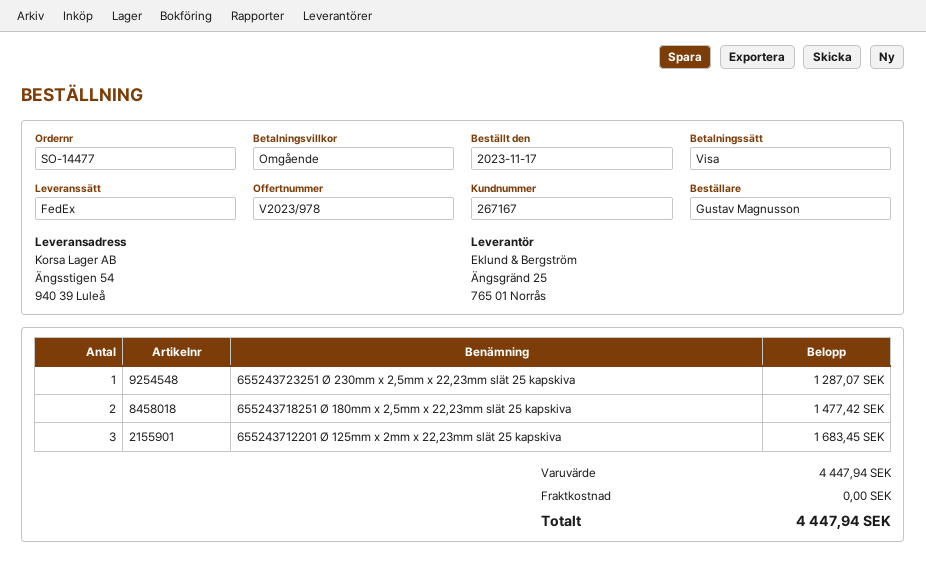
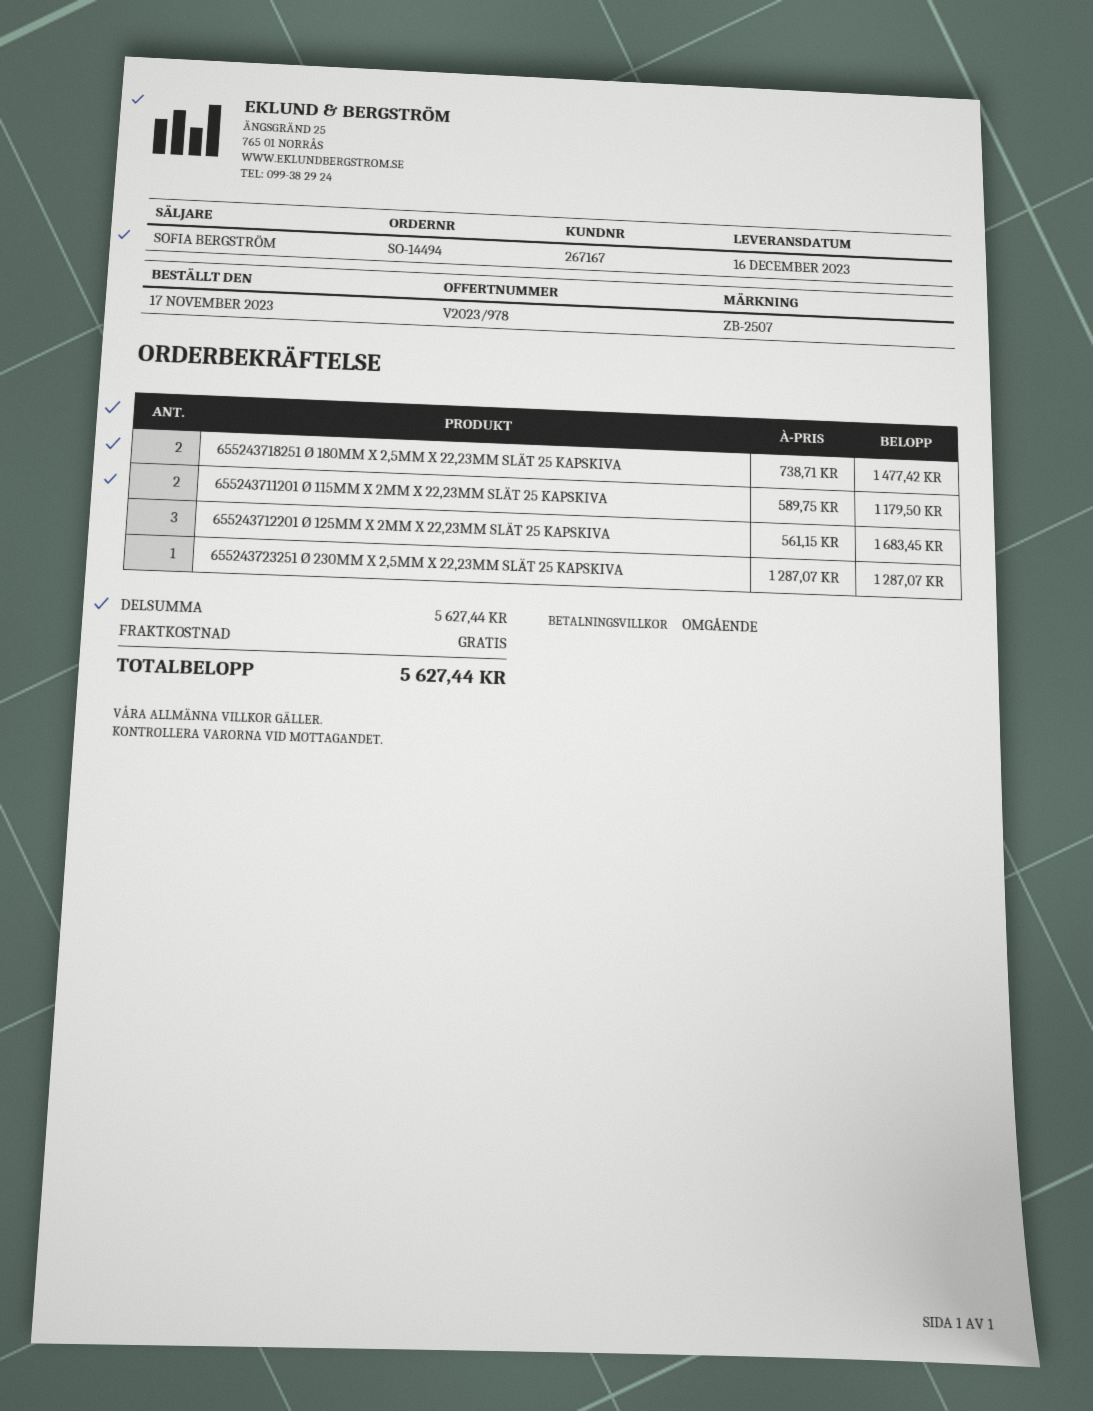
order number: SO-14477 -> SO-14494
655243711201 Ø 115MM X 2MM X 22,23MM SLÄT 25 KAPSKIVA: none -> 2 for 1179.50
subtotal: 4447.94 -> 5627.44
total: 4447.94 -> 5627.44

